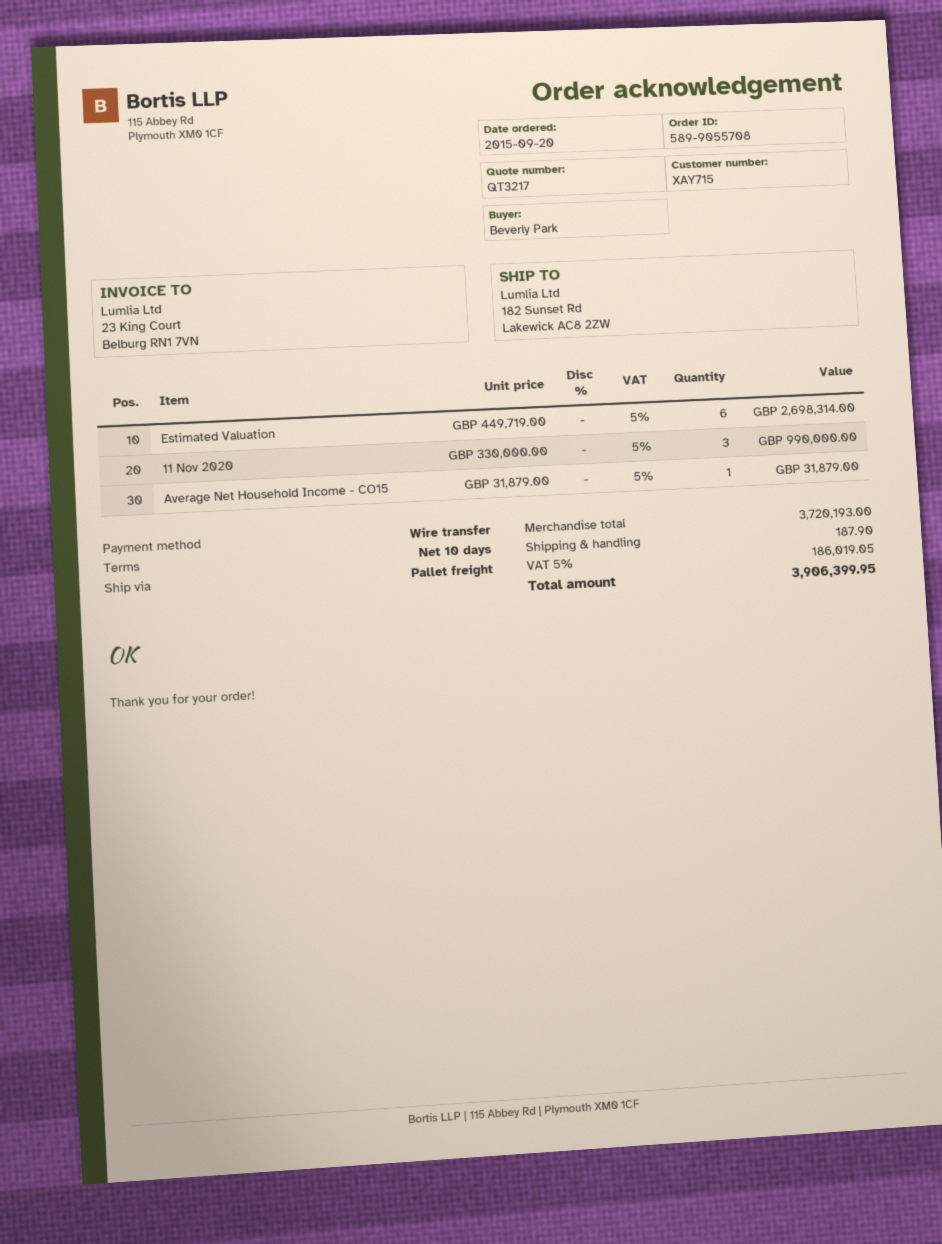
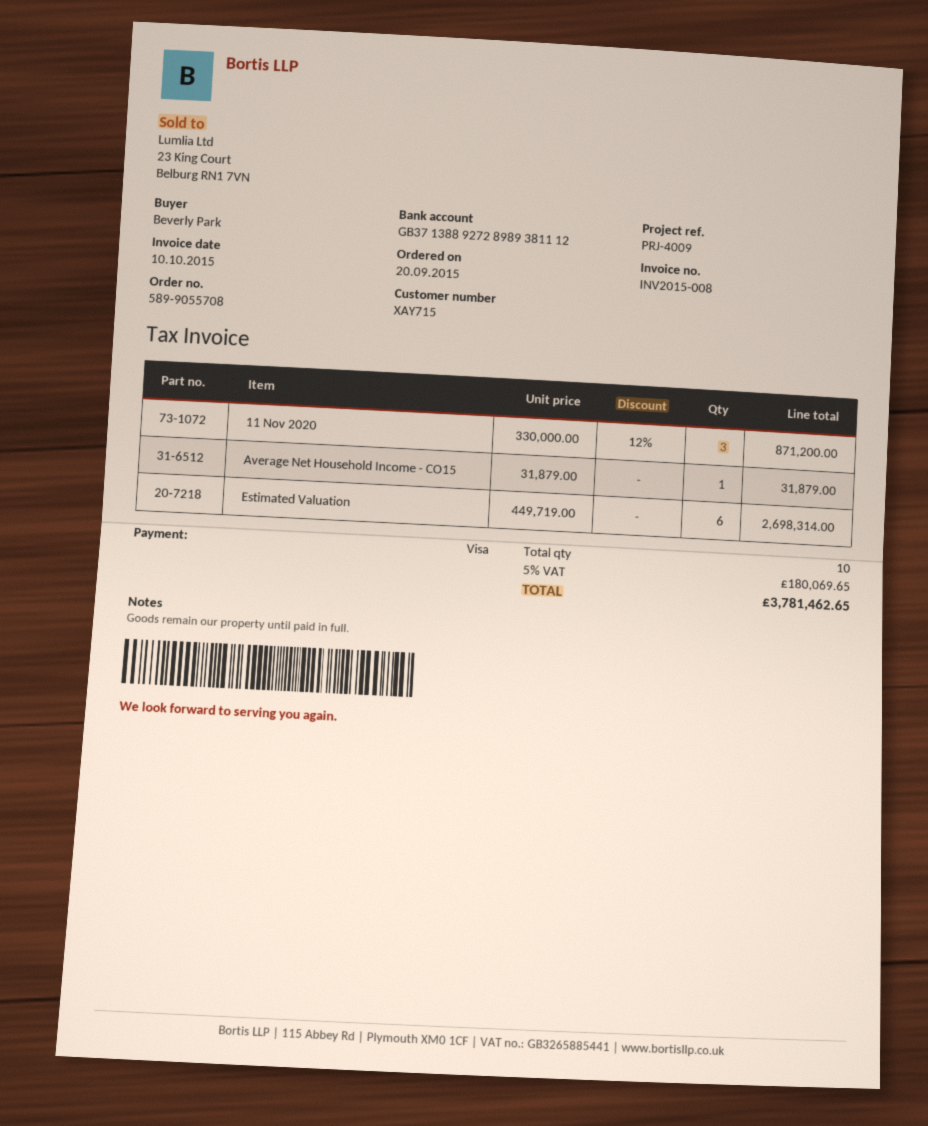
payment method: bank transfer -> Visa
11 Nov 2020: 3 x 330000.00 = 990000.00 -> 3 x 330000.00 - 12% = 871200.00
shipping: 187.90 -> none
tax: 5% = 186019.05 -> 5% = 180069.65
total: 3906399.95 -> 3781462.65

